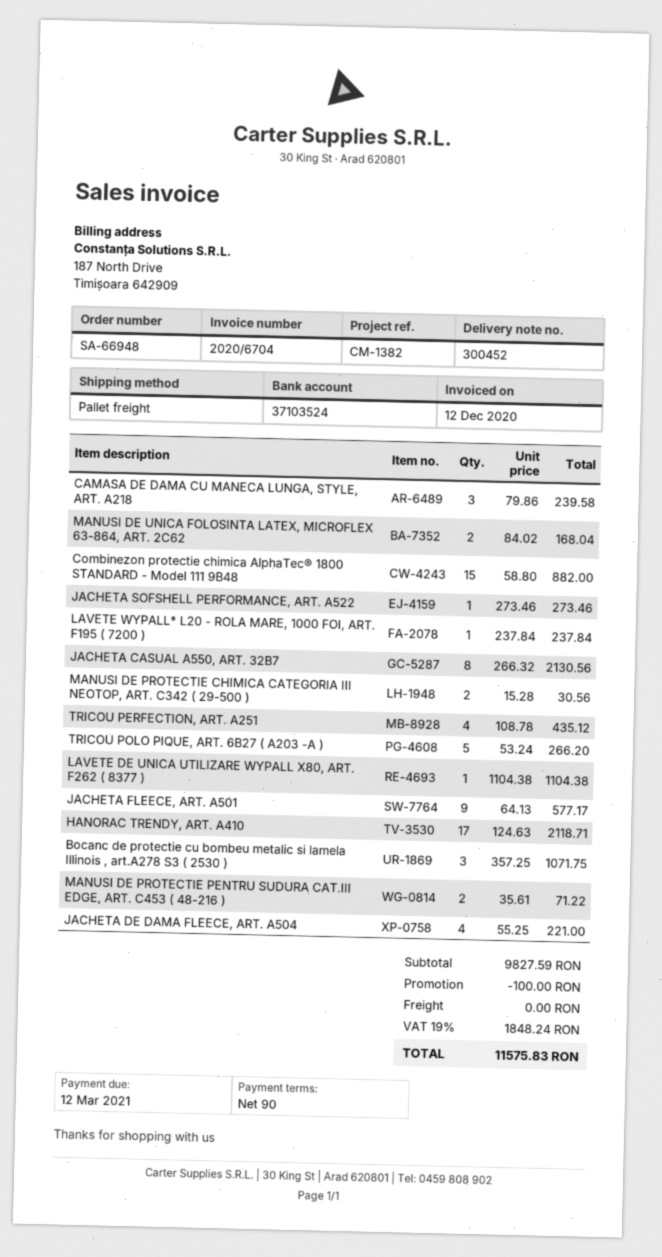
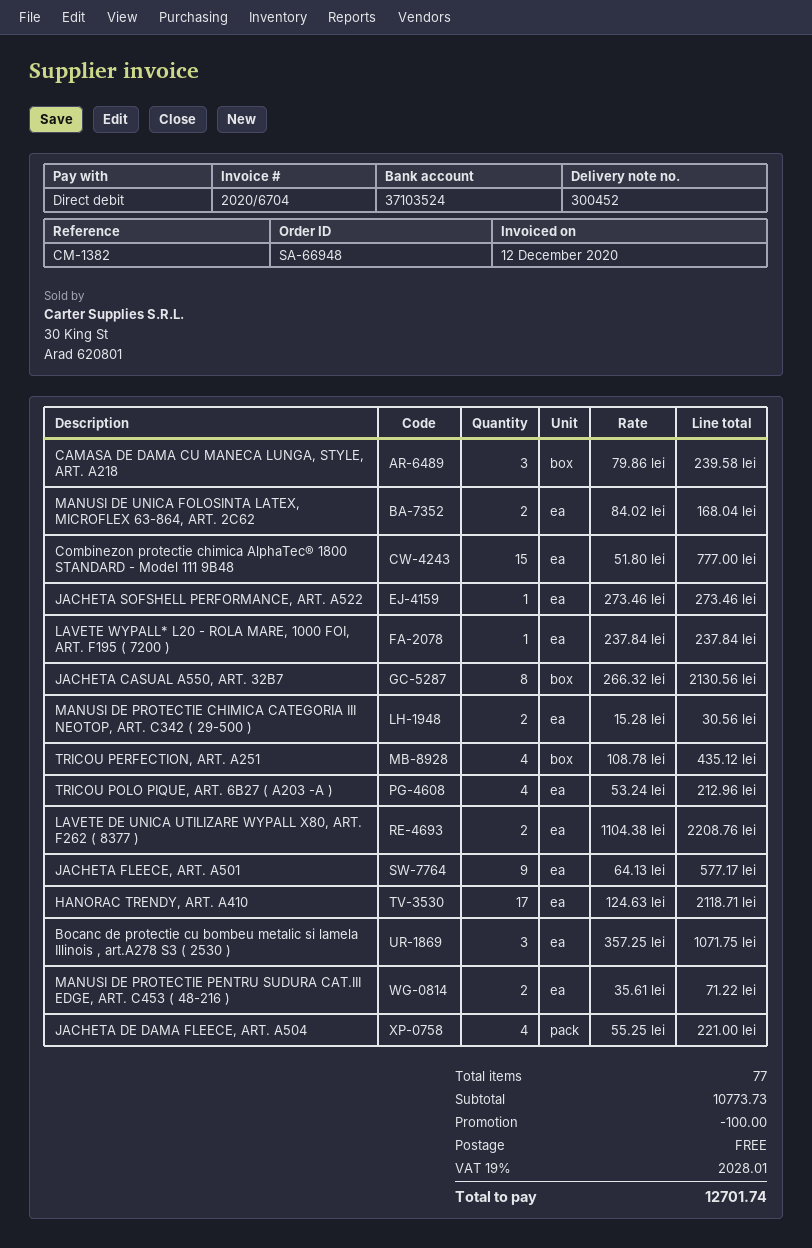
Combinezon protectie chimica AlphaTec® 1800 STANDARD - Model 111 9B48: 15 x 58.80 = 882.00 -> 15 x 51.80 = 777.00
TRICOU POLO PIQUE, ART. 6B27 ( A203 -A ): 5 x 53.24 = 266.20 -> 4 x 53.24 = 212.96
LAVETE DE UNICA UTILIZARE WYPALL X80, ART. F262 ( 8377 ): 1 x 1104.38 = 1104.38 -> 2 x 1104.38 = 2208.76
subtotal: 9827.59 -> 10773.73
tax: 19% = 1848.24 -> 19% = 2028.01
total: 11575.83 -> 12701.74

